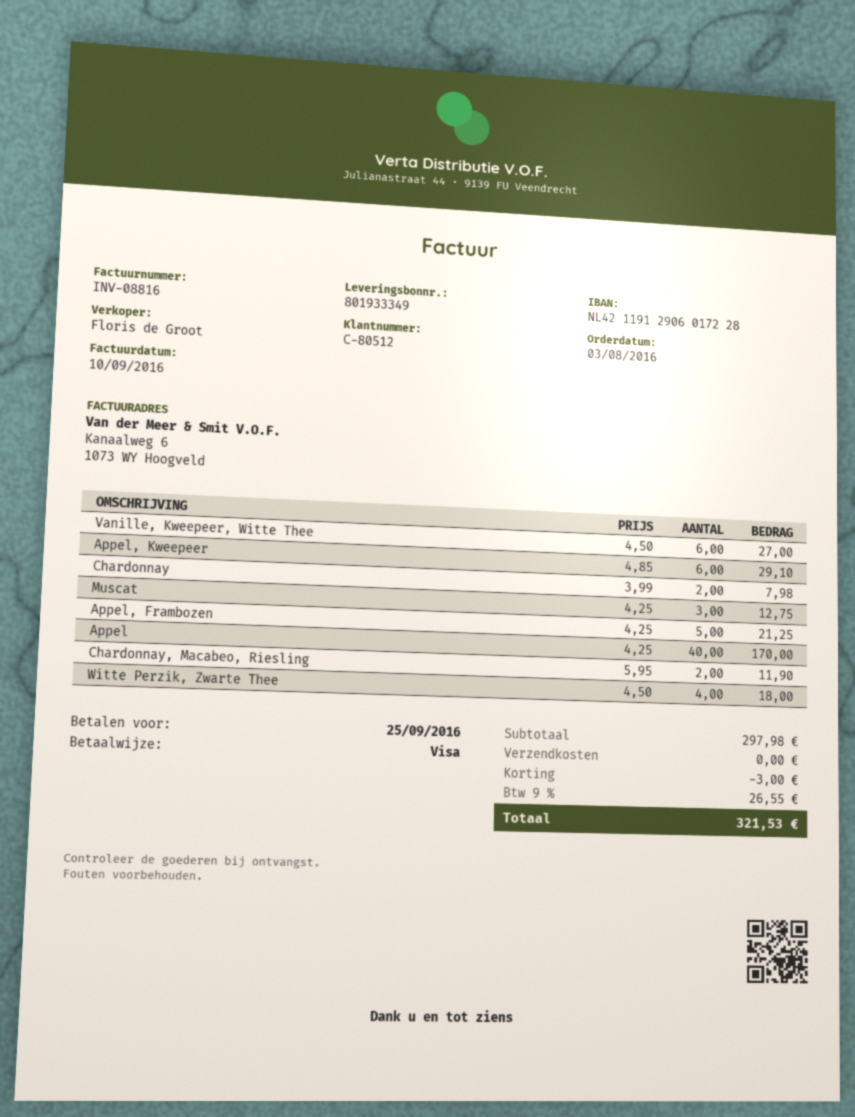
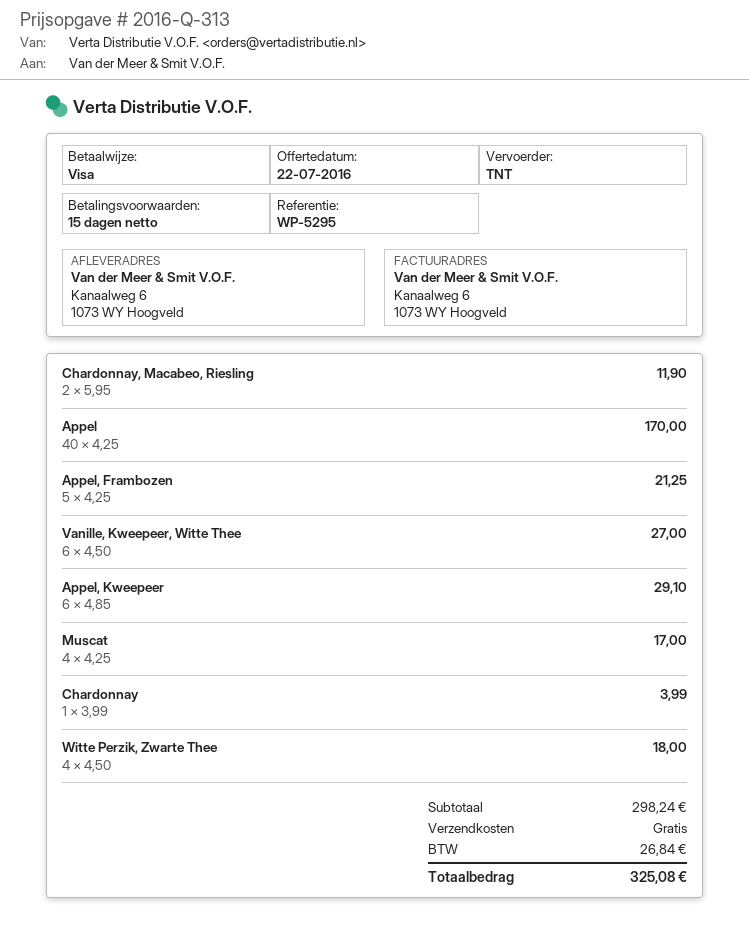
Chardonnay: 2 x 3.99 = 7.98 -> 1 x 3.99 = 3.99
Muscat: 3 x 4.25 = 12.75 -> 4 x 4.25 = 17.00
subtotal: 297.98 -> 298.24
discount: 3.00 -> none
tax: 26.55 -> 26.84
total: 321.53 -> 325.08

